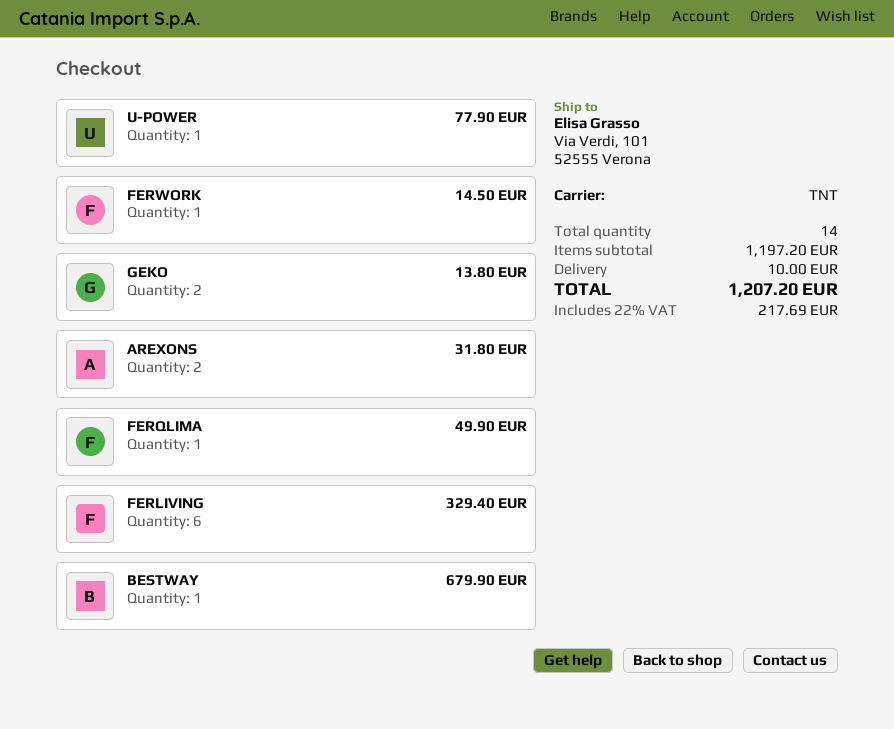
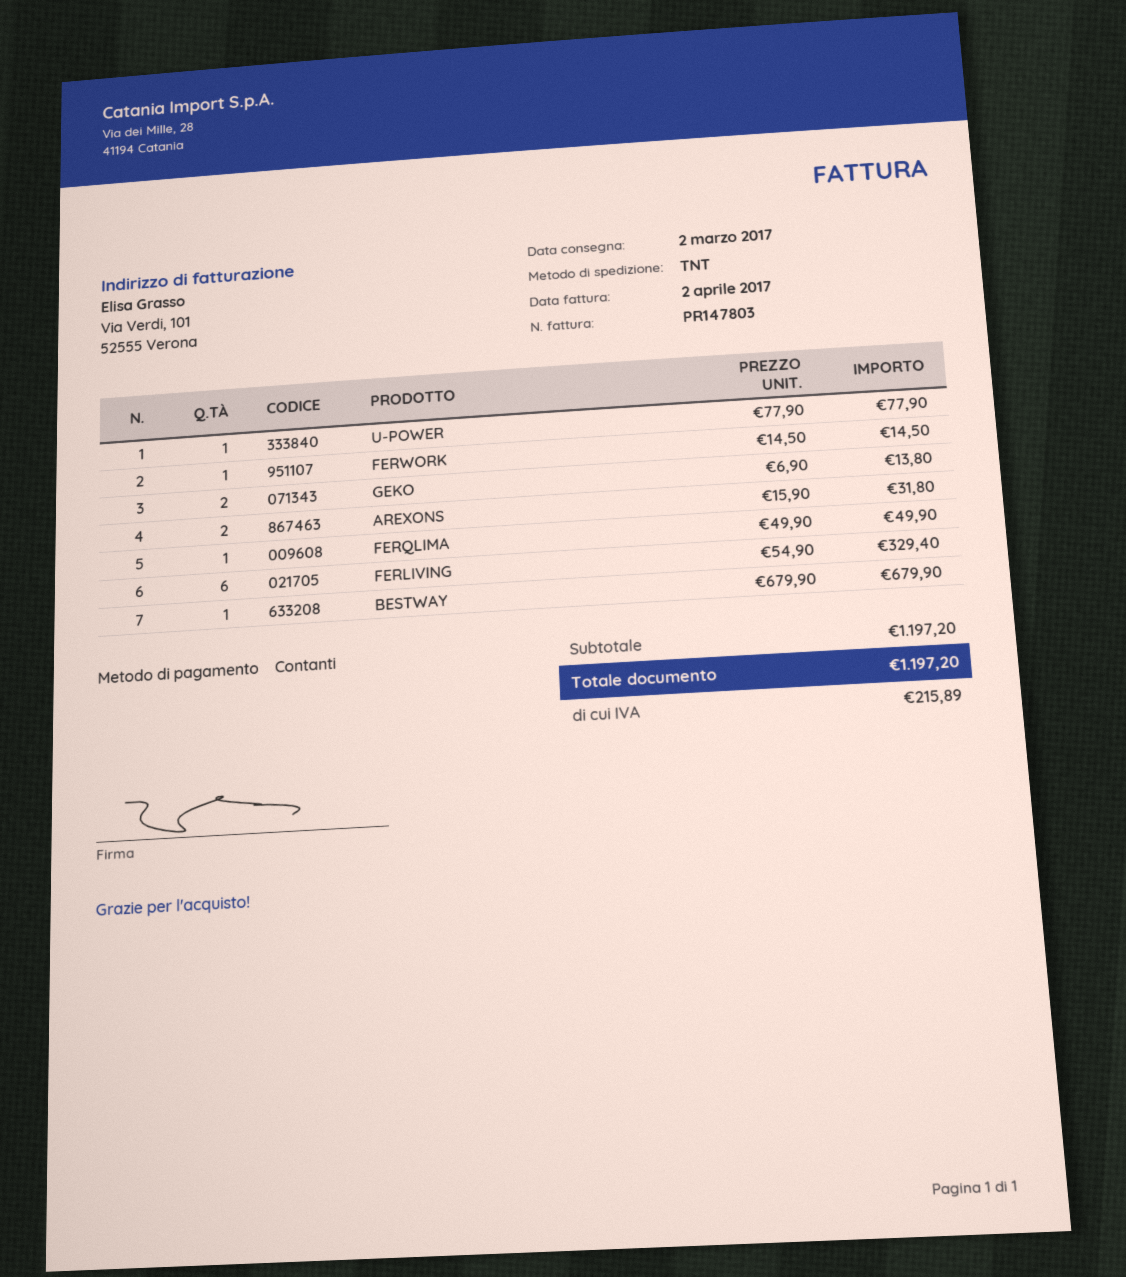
shipping: 10.00 -> none
tax: 217.69 -> 215.89
total: 1207.20 -> 1197.20

